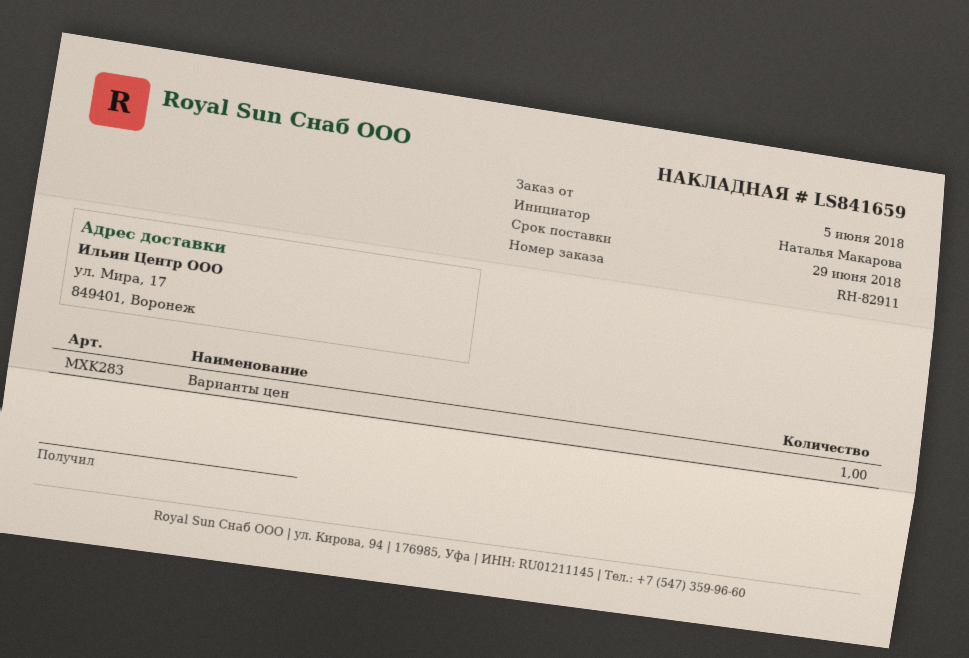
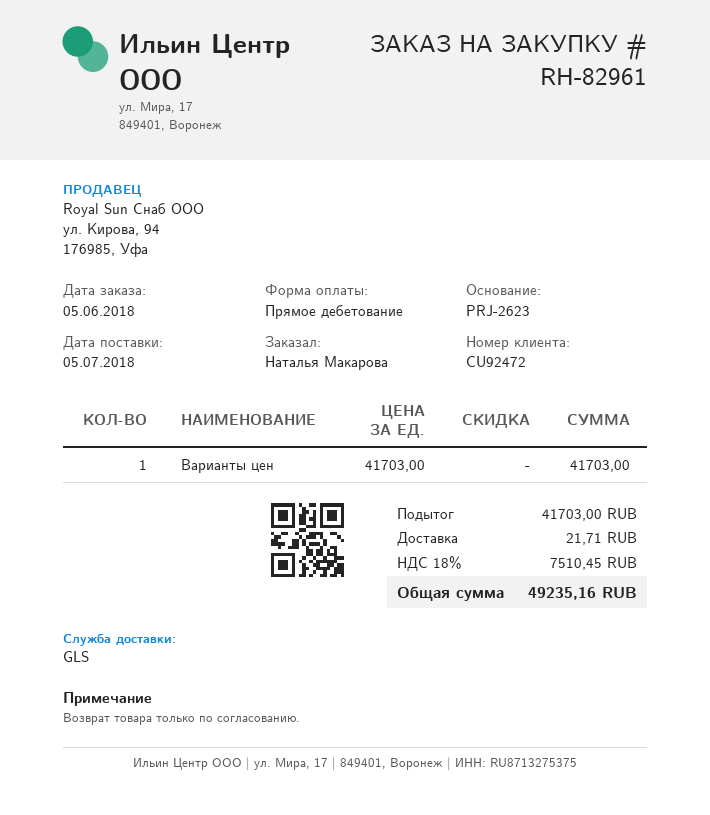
order number: RH-82911 -> RH-82961
delivery date: 2018-06-29 -> 2018-07-05

